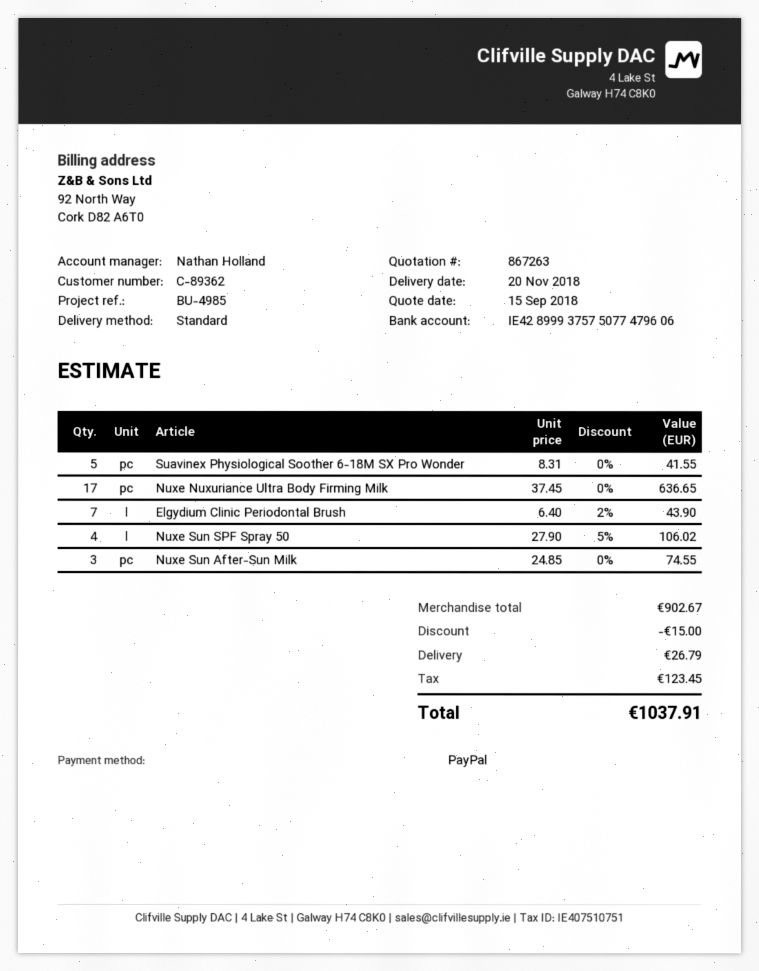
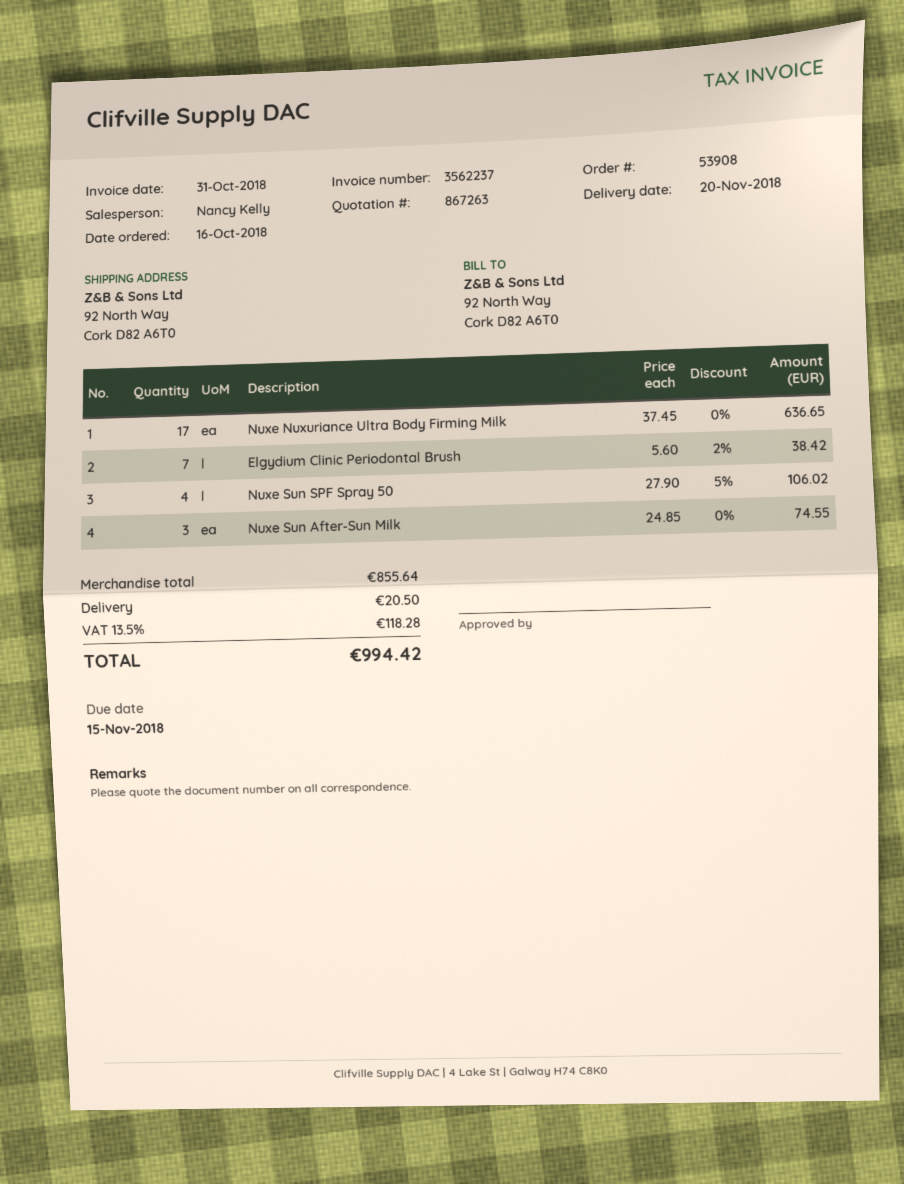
sales rep: Nathan Holland -> Nancy Kelly
Suavinex Physiological Soother 6-18M SX Pro Wonder: 5 x 8.31 = 41.55 -> none
Elgydium Clinic Periodontal Brush: 7 x 6.40 - 2% = 43.90 -> 7 x 5.60 - 2% = 38.42
subtotal: 902.67 -> 855.64
discount: 15.00 -> none
shipping: 26.79 -> 20.50
tax: 123.45 -> 118.28
total: 1037.91 -> 994.42

